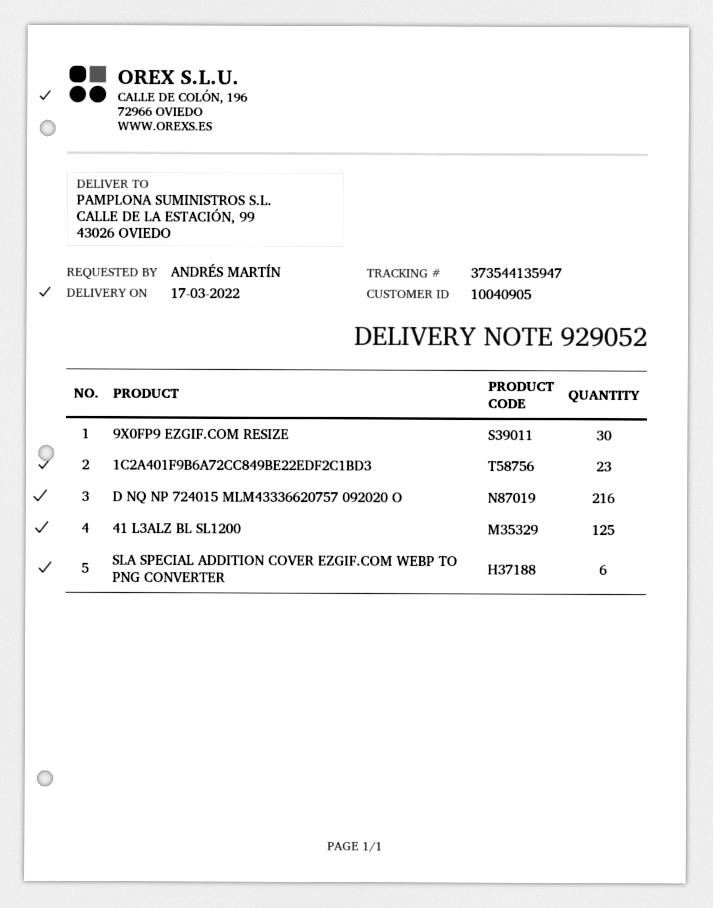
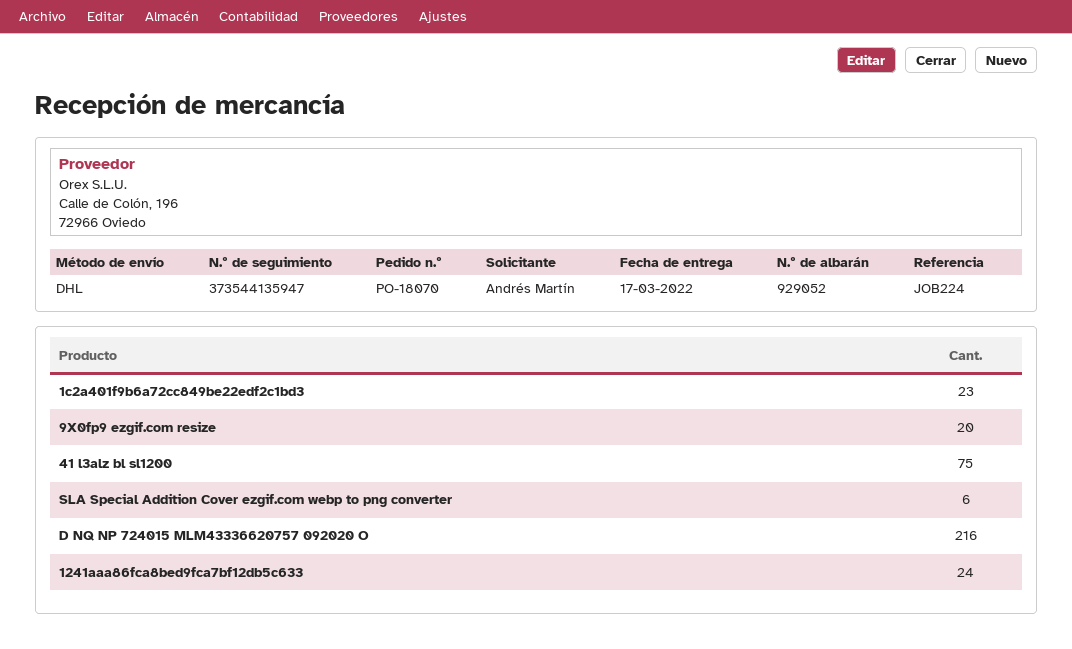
9X0FP9 EZGIF.COM RESIZE: 30 -> 20
41 L3ALZ BL SL1200: 125 -> 75
1241aaa86fca8bed9fca7bf12db5c633: none -> 24

